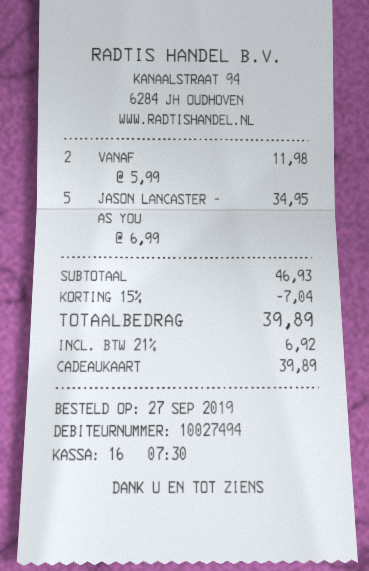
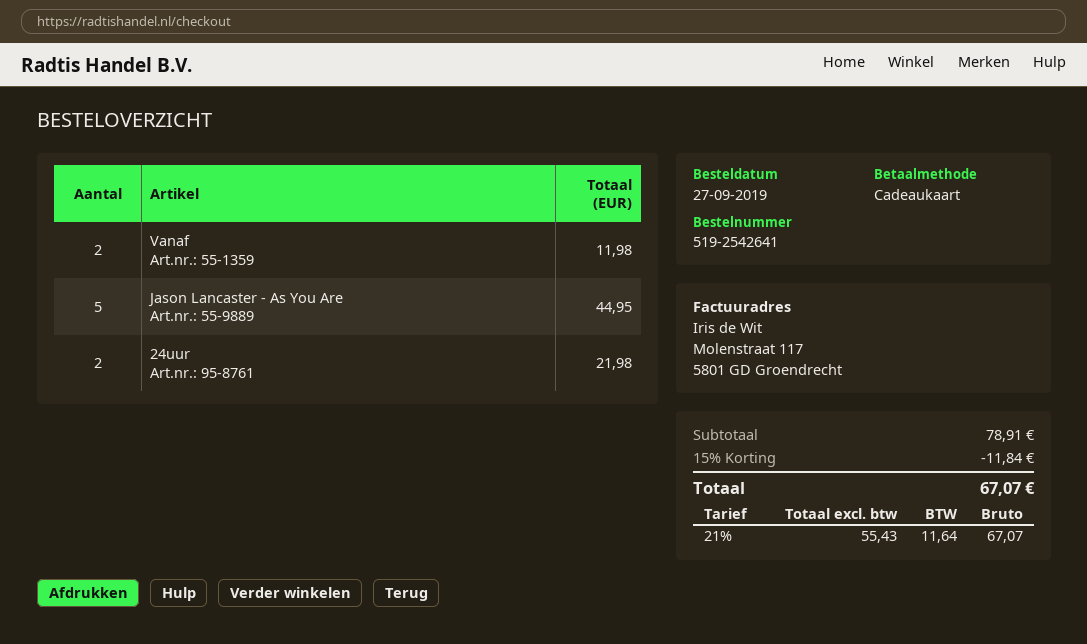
JASON LANCASTER - AS YOU: 5 for 34.95 -> 5 for 44.95
24uur: none -> 2 for 21.98
subtotal: 46.93 -> 78.91
discount: 15% = 7.04 -> 15% = 11.84
tax: 21% = 6.92 -> 21% = 11.64
total: 39.89 -> 67.07

